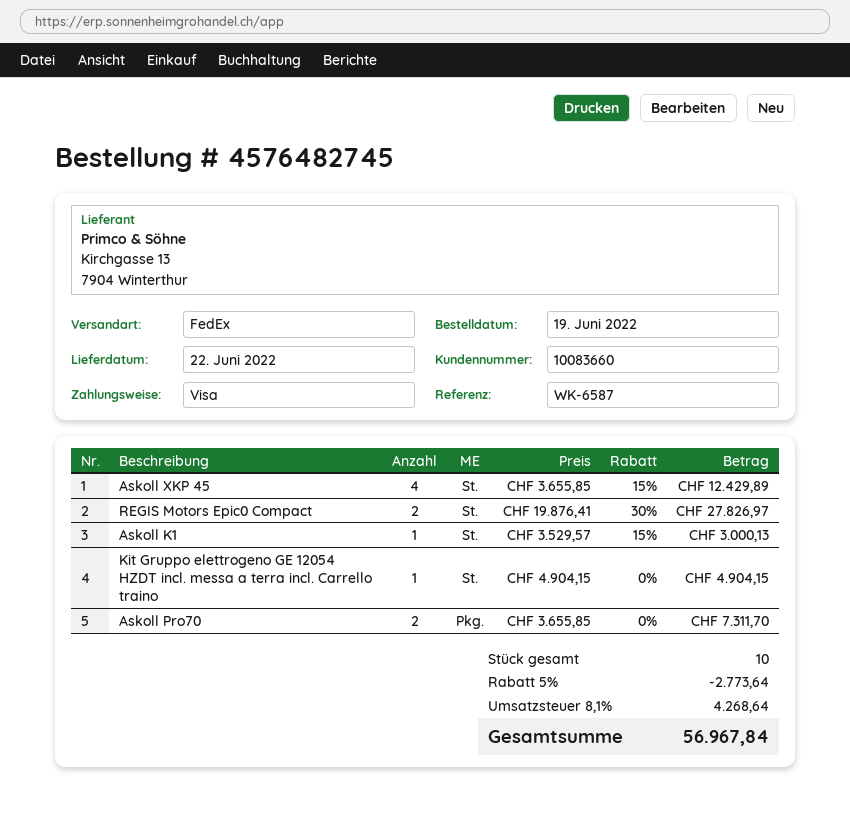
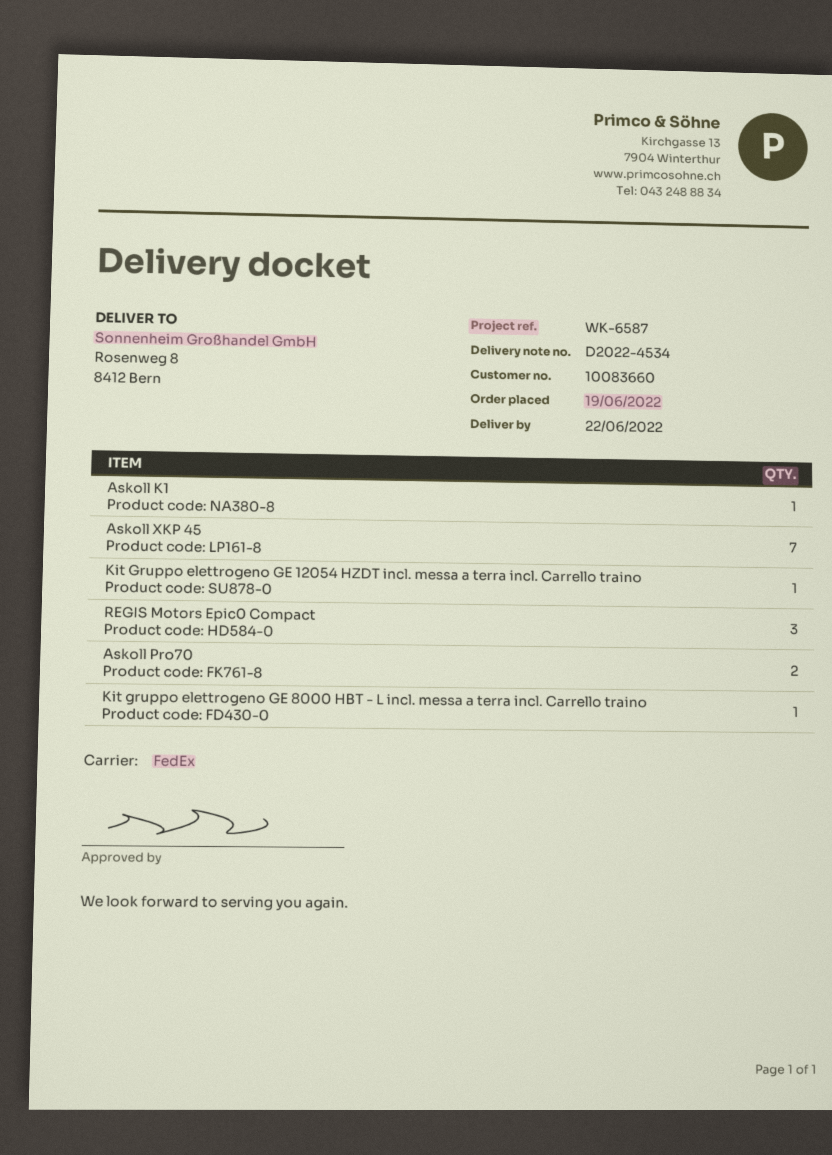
Askoll XKP 45: 4 -> 7
REGIS Motors Epic0 Compact: 2 -> 3
Kit gruppo elettrogeno GE 8000 HBT - L incl. messa a terra incl. Carrello traino: none -> 1

